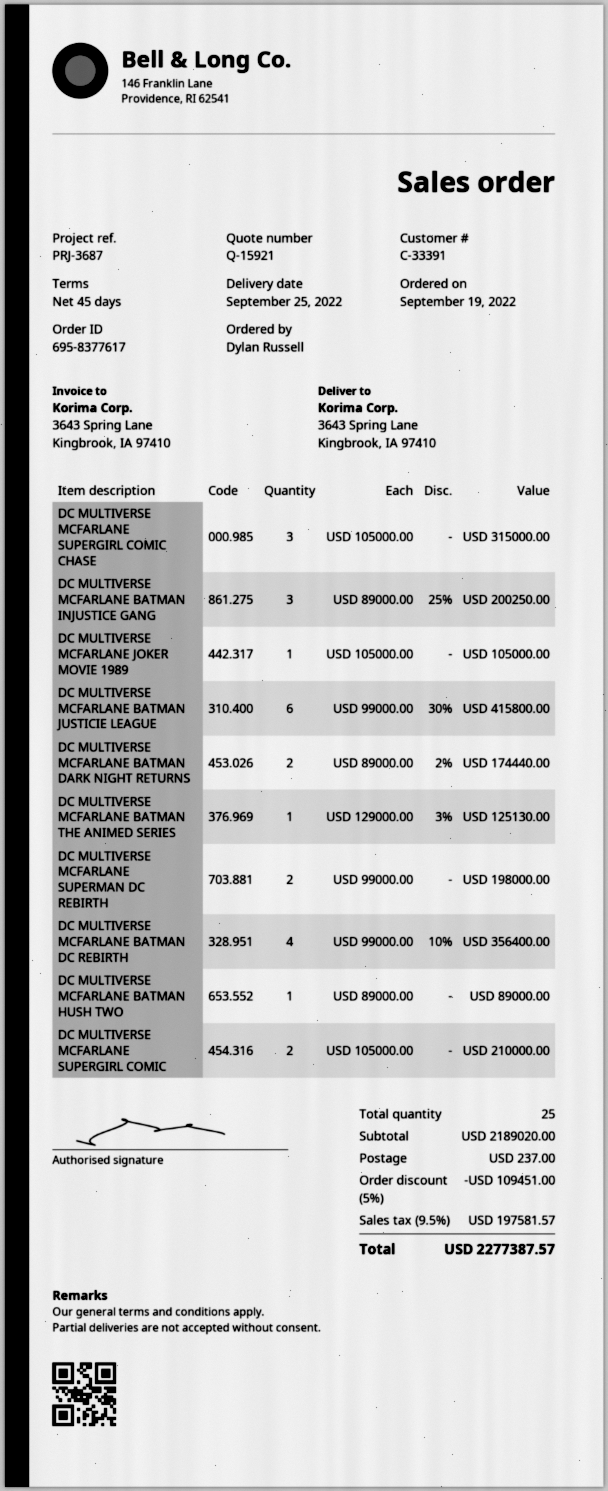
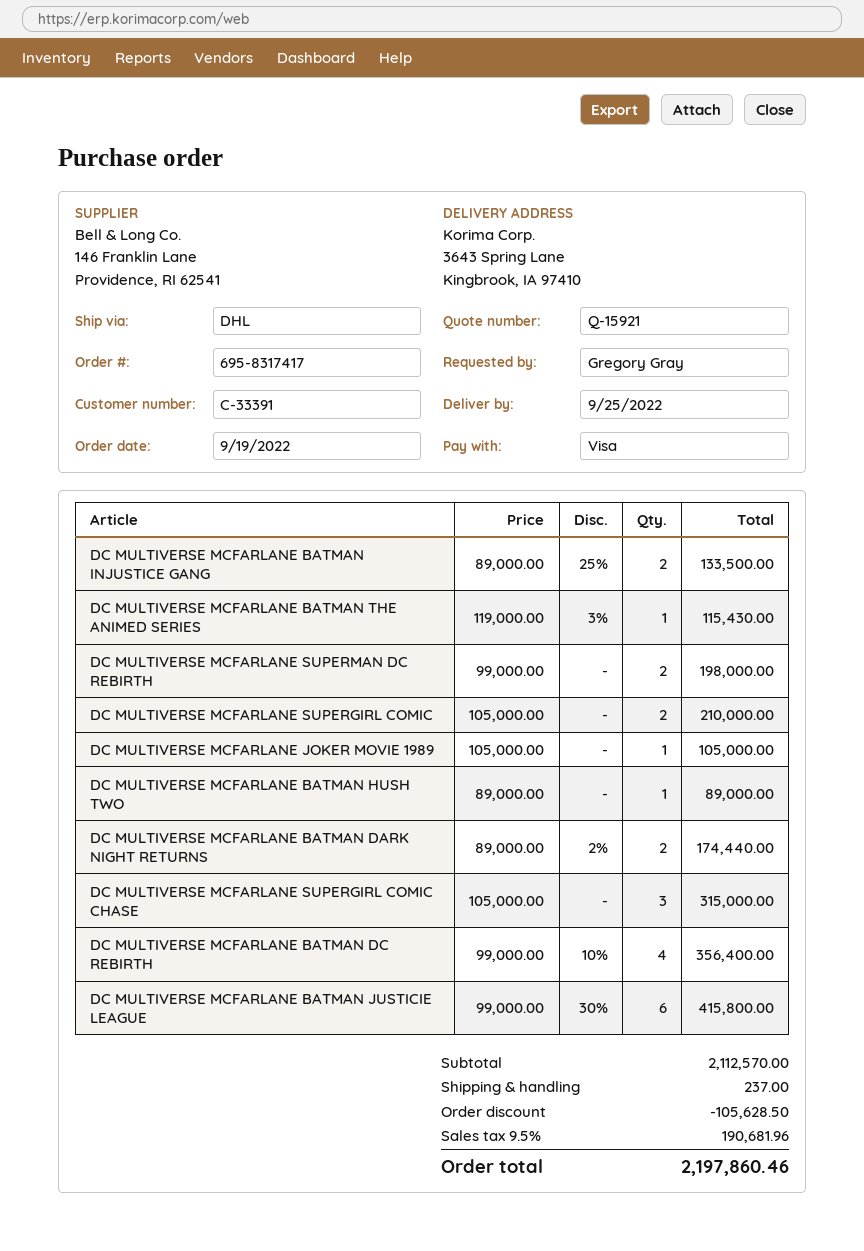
order number: 695-8377617 -> 695-8317417
ordered by: Dylan Russell -> Gregory Gray
DC MULTIVERSE MCFARLANE BATMAN INJUSTICE GANG: 3 x 89000.00 - 25% = 200250.00 -> 2 x 89000.00 - 25% = 133500.00
DC MULTIVERSE MCFARLANE BATMAN THE ANIMED SERIES: 1 x 129000.00 - 3% = 125130.00 -> 1 x 119000.00 - 3% = 115430.00
subtotal: 2189020.00 -> 2112570.00
discount: 109451.00 -> 105628.50
tax: 9.5% = 197581.57 -> 9.5% = 190681.96
total: 2277387.57 -> 2197860.46

